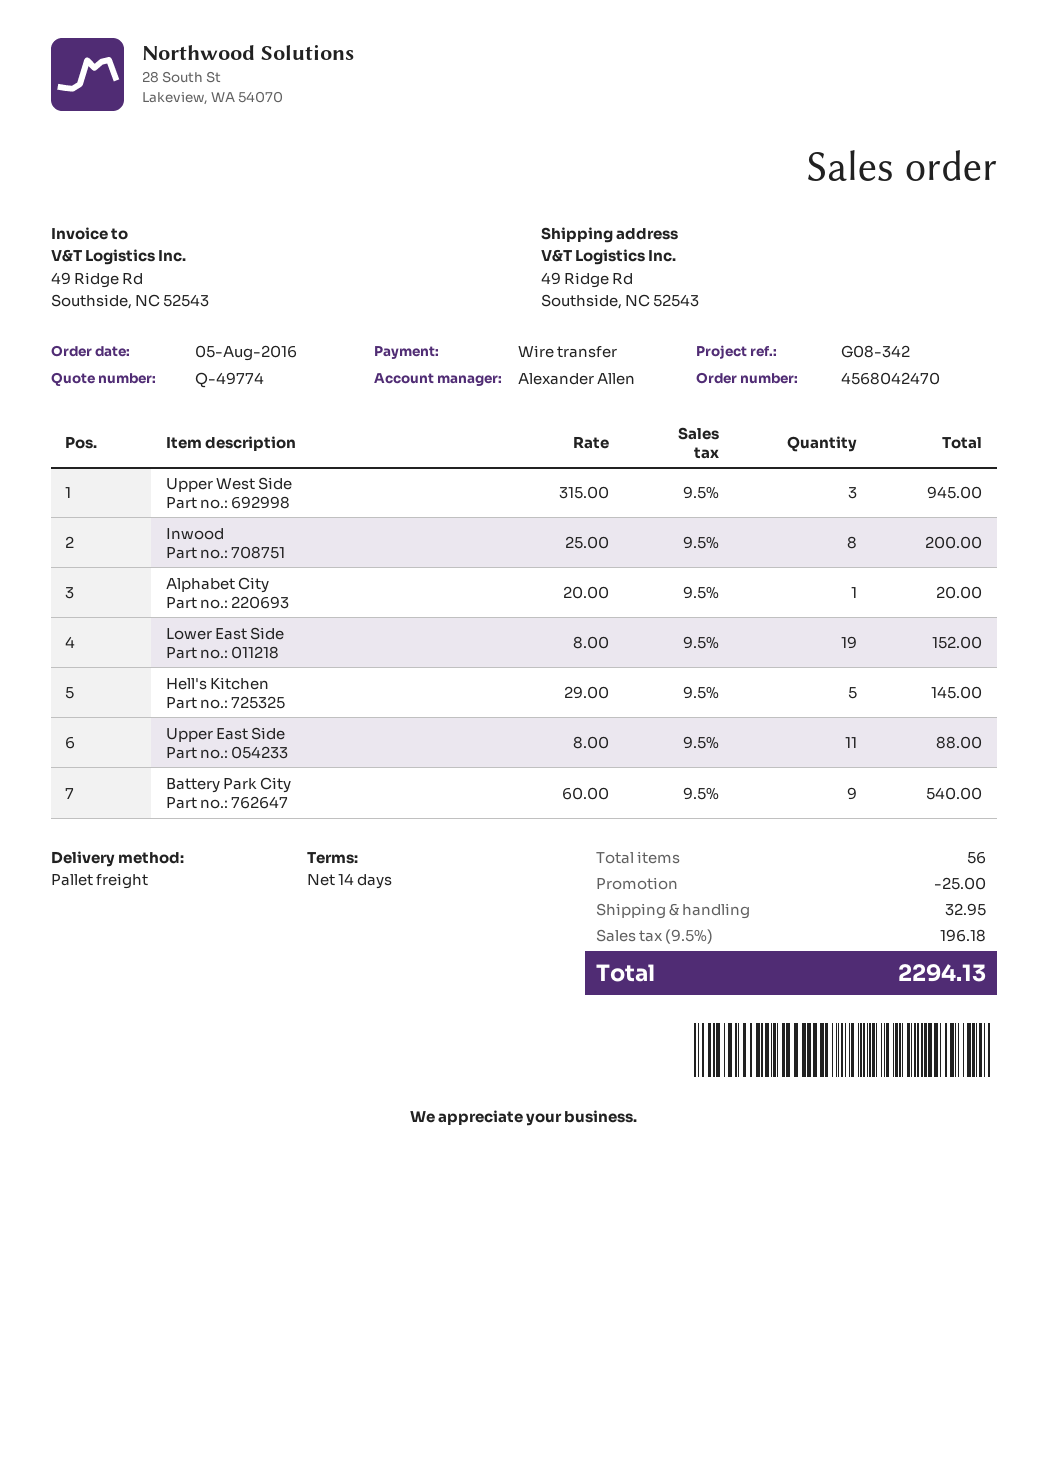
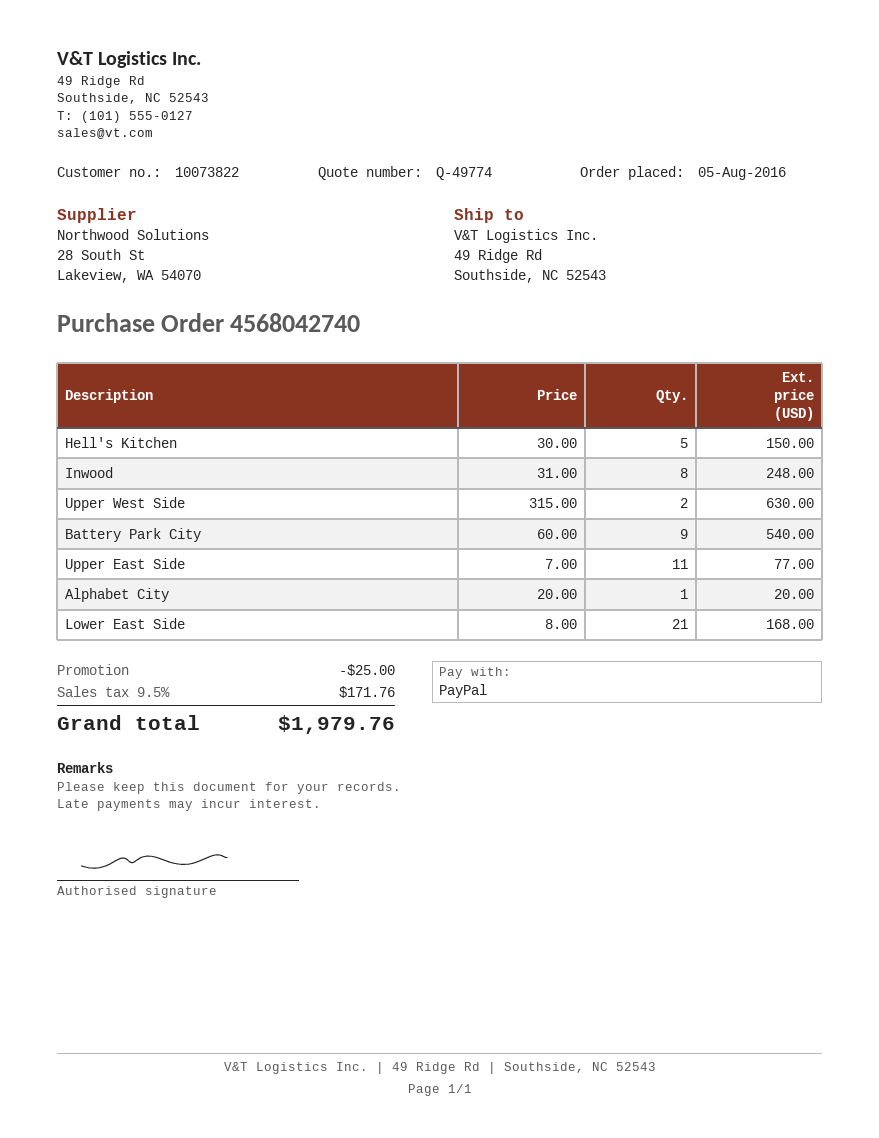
order number: 4568042470 -> 4568042740
payment method: bank transfer -> PayPal
Upper West Side: 3 x 315.00 = 945.00 -> 2 x 315.00 = 630.00
Inwood: 8 x 25.00 = 200.00 -> 8 x 31.00 = 248.00
Lower East Side: 19 x 8.00 = 152.00 -> 21 x 8.00 = 168.00
Hell's Kitchen: 5 x 29.00 = 145.00 -> 5 x 30.00 = 150.00
Upper East Side: 11 x 8.00 = 88.00 -> 11 x 7.00 = 77.00
shipping: 32.95 -> none
tax: 9.5% = 196.18 -> 9.5% = 171.76
total: 2294.13 -> 1979.76

